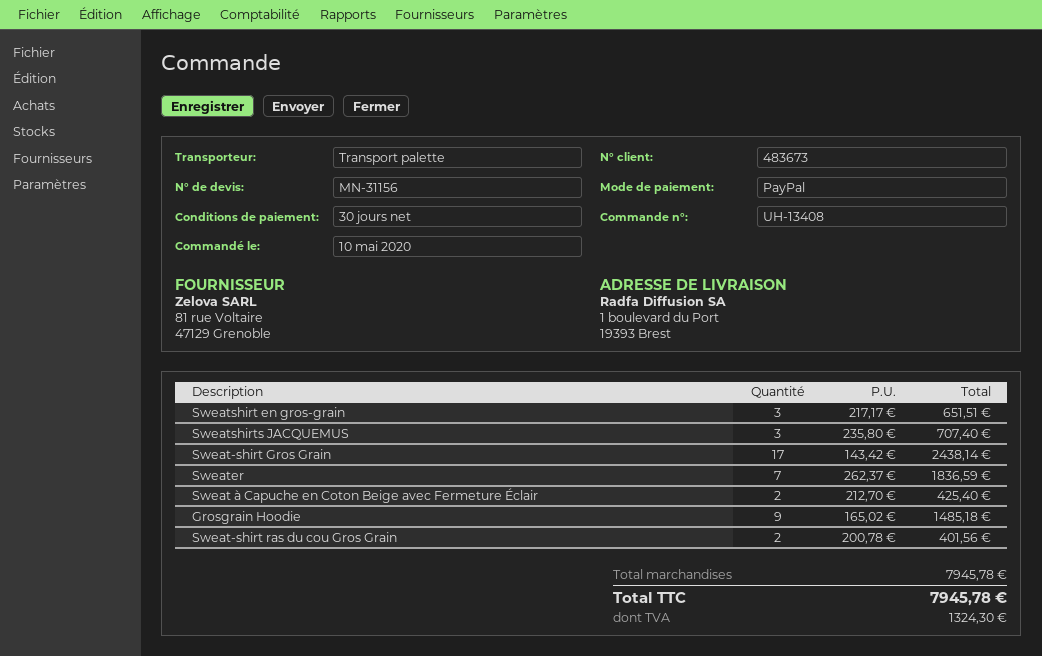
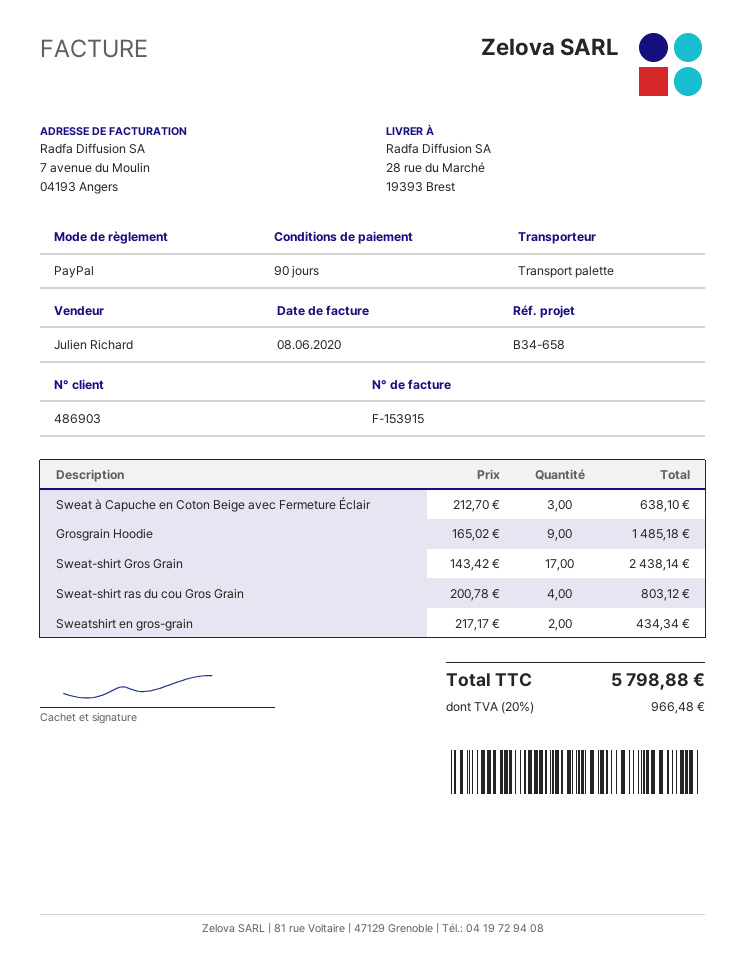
payment terms: 30 days -> 90 days
customer number: 483673 -> 486903
ship to: 1 boulevard du Port, 19393 Brest -> 28 rue du Marché, 19393 Brest
Sweatshirt en gros-grain: 3 x 217.17 = 651.51 -> 2 x 217.17 = 434.34
Sweatshirts JACQUEMUS: 3 x 235.80 = 707.40 -> none
Sweater: 7 x 262.37 = 1836.59 -> none
Sweat à Capuche en Coton Beige avec Fermeture Éclair: 2 x 212.70 = 425.40 -> 3 x 212.70 = 638.10
Sweat-shirt ras du cou Gros Grain: 2 x 200.78 = 401.56 -> 4 x 200.78 = 803.12
tax: 1324.30 -> 966.48
total: 7945.78 -> 5798.88

